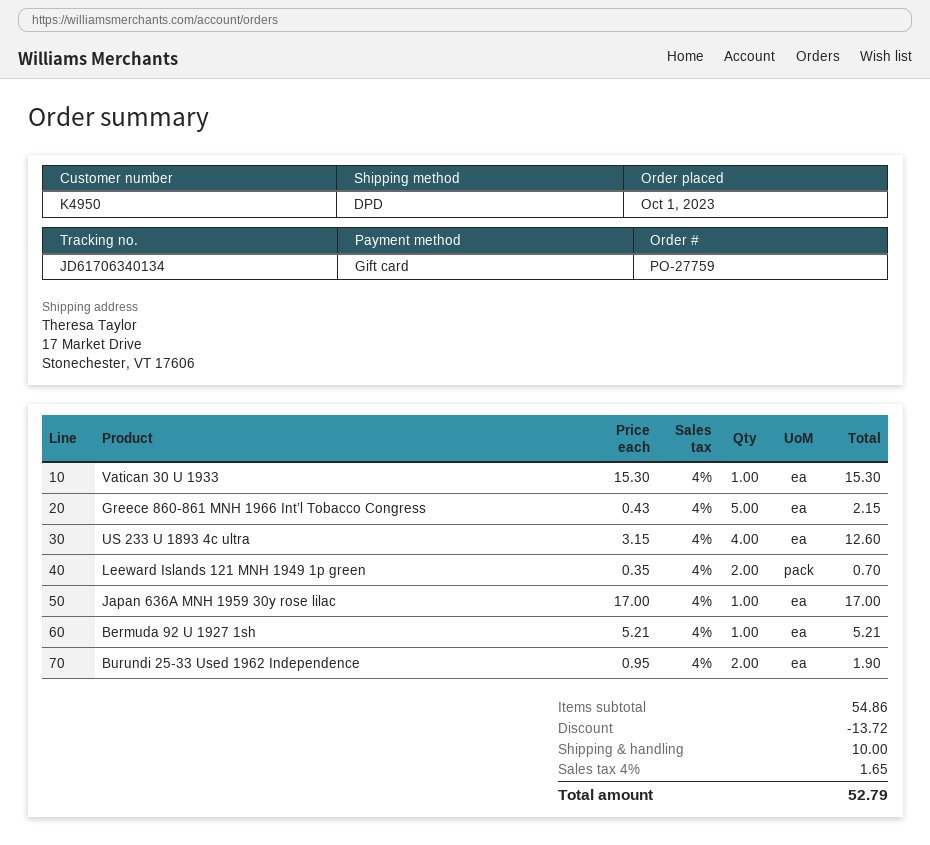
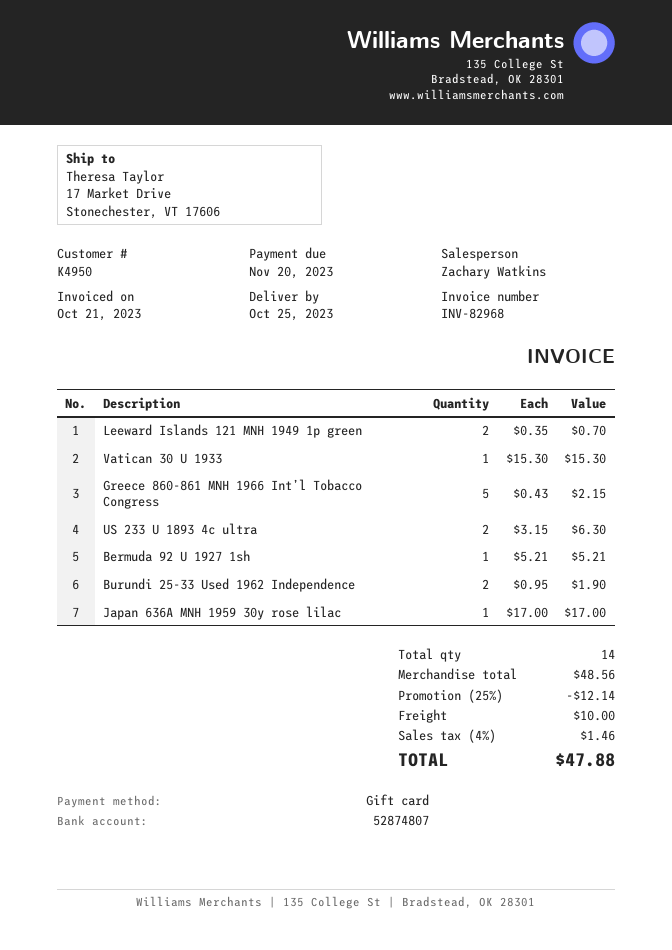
US 233 U 1893 4c ultra: 4 x 3.15 = 12.60 -> 2 x 3.15 = 6.30
subtotal: 54.86 -> 48.56
discount: 13.72 -> 12.14
tax: 4% = 1.65 -> 4% = 1.46
total: 52.79 -> 47.88

